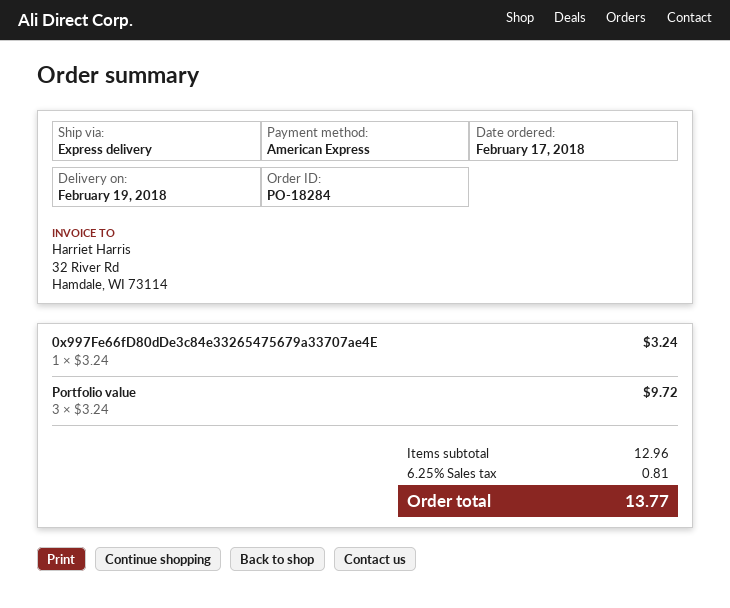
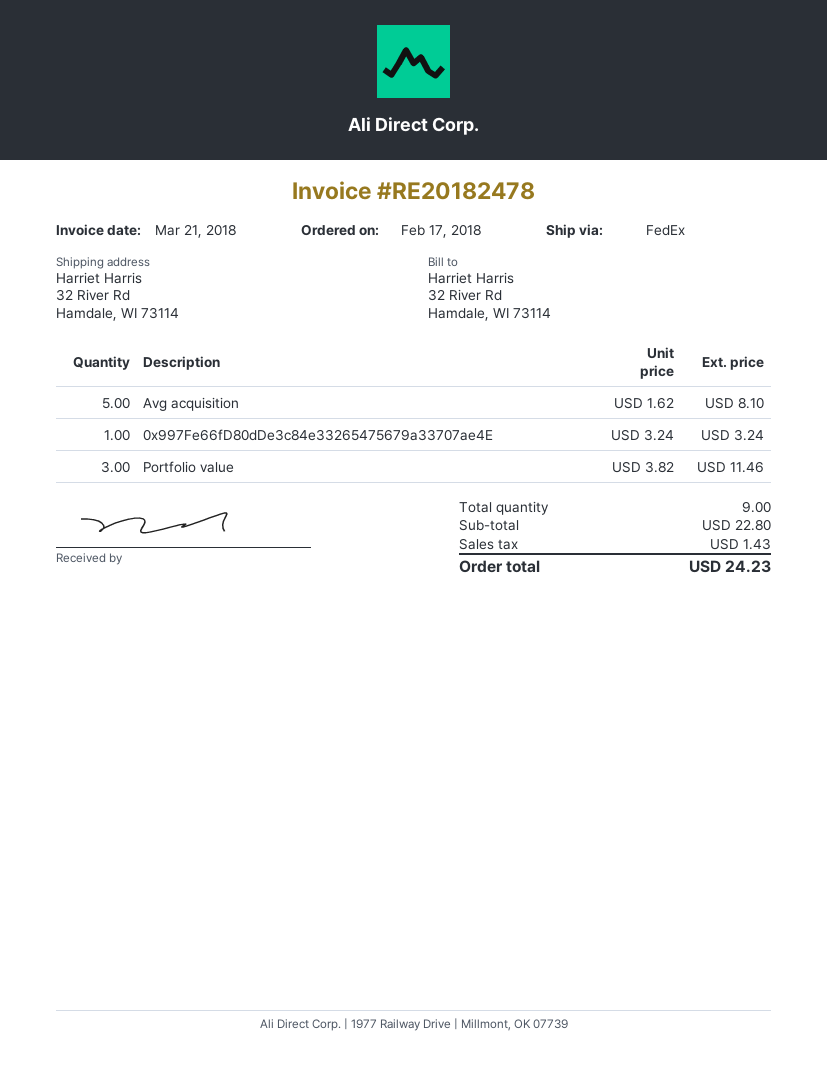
shipping method: express -> FedEx
Portfolio value: 3 x 3.24 = 9.72 -> 3 x 3.82 = 11.46
Avg acquisition: none -> 5 x 1.62 = 8.10
subtotal: 12.96 -> 22.80
tax: 0.81 -> 1.43
total: 13.77 -> 24.23

